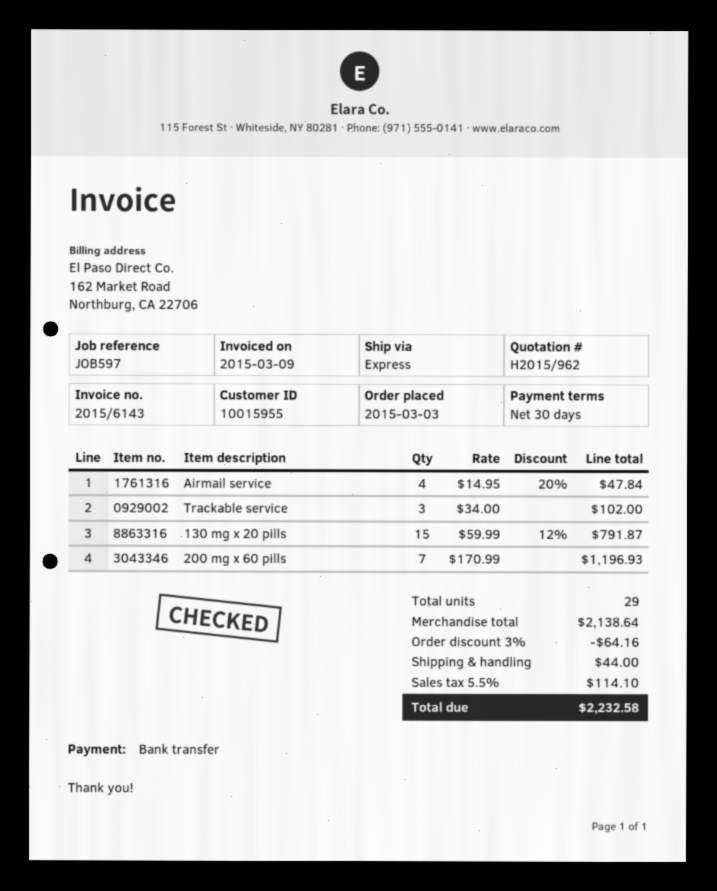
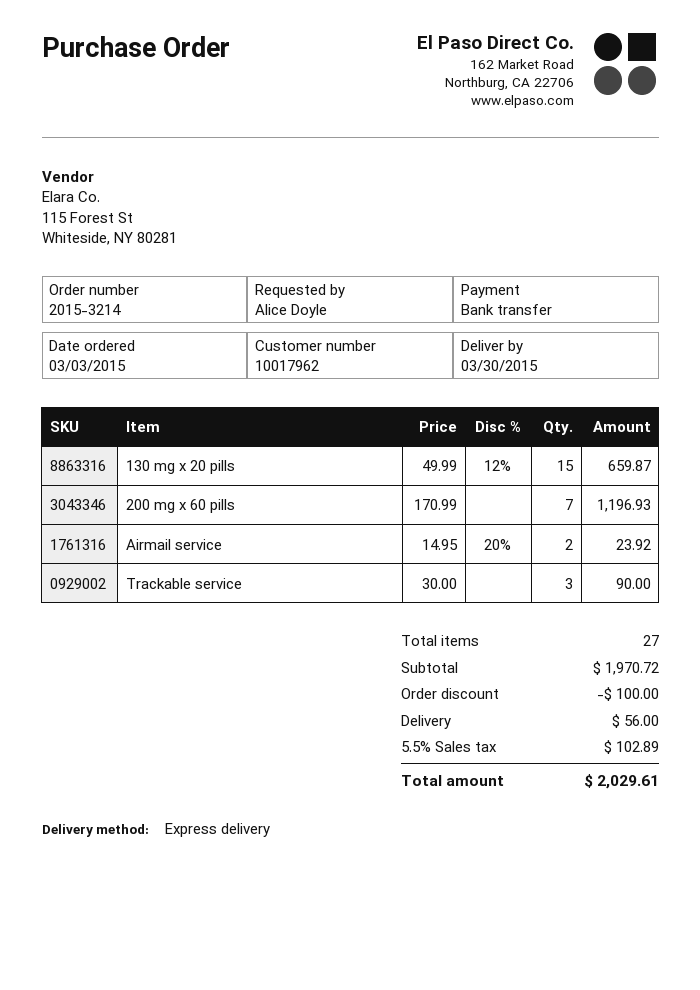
customer number: 10015955 -> 10017962
Airmail service: 4 x 14.95 - 20% = 47.84 -> 2 x 14.95 - 20% = 23.92
Trackable service: 3 x 34.00 = 102.00 -> 3 x 30.00 = 90.00
130 mg x 20 pills: 15 x 59.99 - 12% = 791.87 -> 15 x 49.99 - 12% = 659.87
total quantity: 29 -> 27
subtotal: 2138.64 -> 1970.72
discount: 64.16 -> 100.00
shipping: 44.00 -> 56.00
tax: 5.5% = 114.10 -> 5.5% = 102.89
total: 2232.58 -> 2029.61

